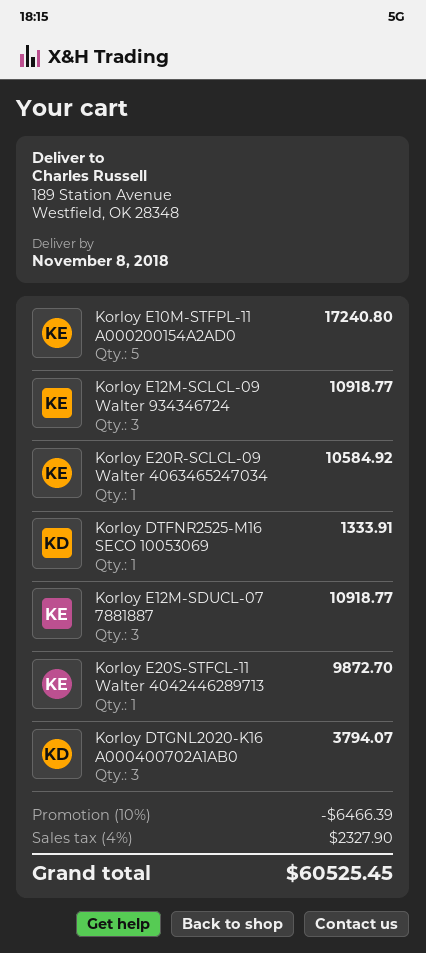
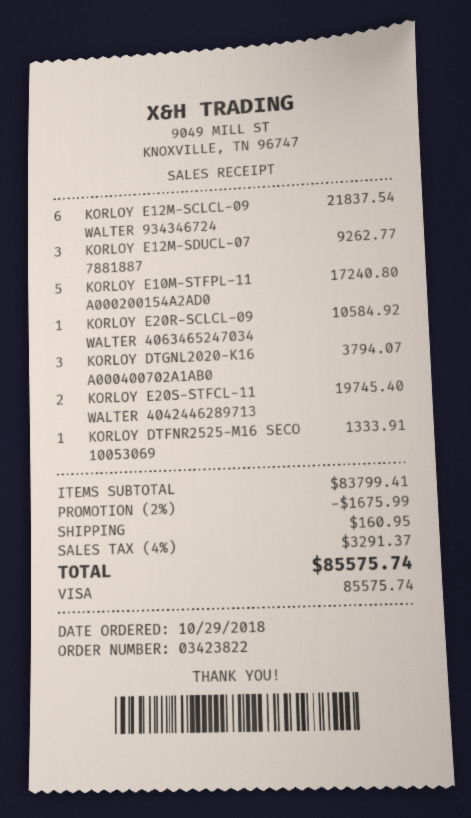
Korloy E12M-SCLCL-09 Walter 934346724: 3 for 10918.77 -> 6 for 21837.54
Korloy E12M-SDUCL-07 7881887: 3 for 10918.77 -> 3 for 9262.77
Korloy E20S-STFCL-11 Walter 4042446289713: 1 for 9872.70 -> 2 for 19745.40
discount: 10% = 6466.39 -> 2% = 1675.99
shipping: none -> 160.95
tax: 4% = 2327.90 -> 4% = 3291.37
total: 60525.45 -> 85575.74

